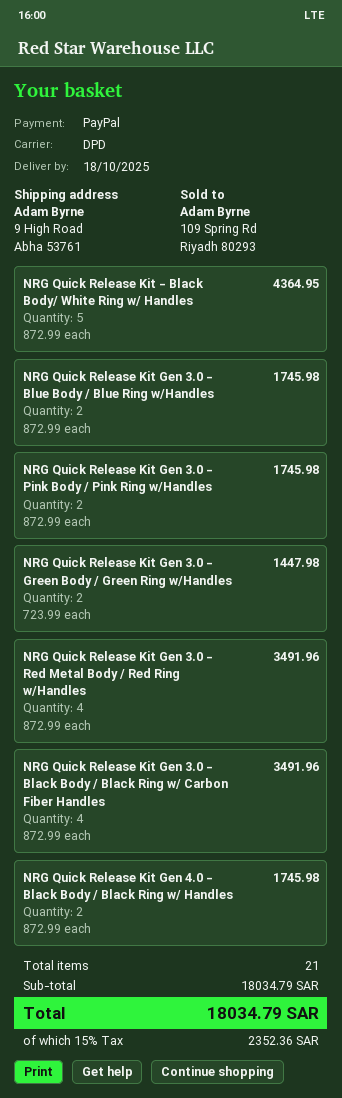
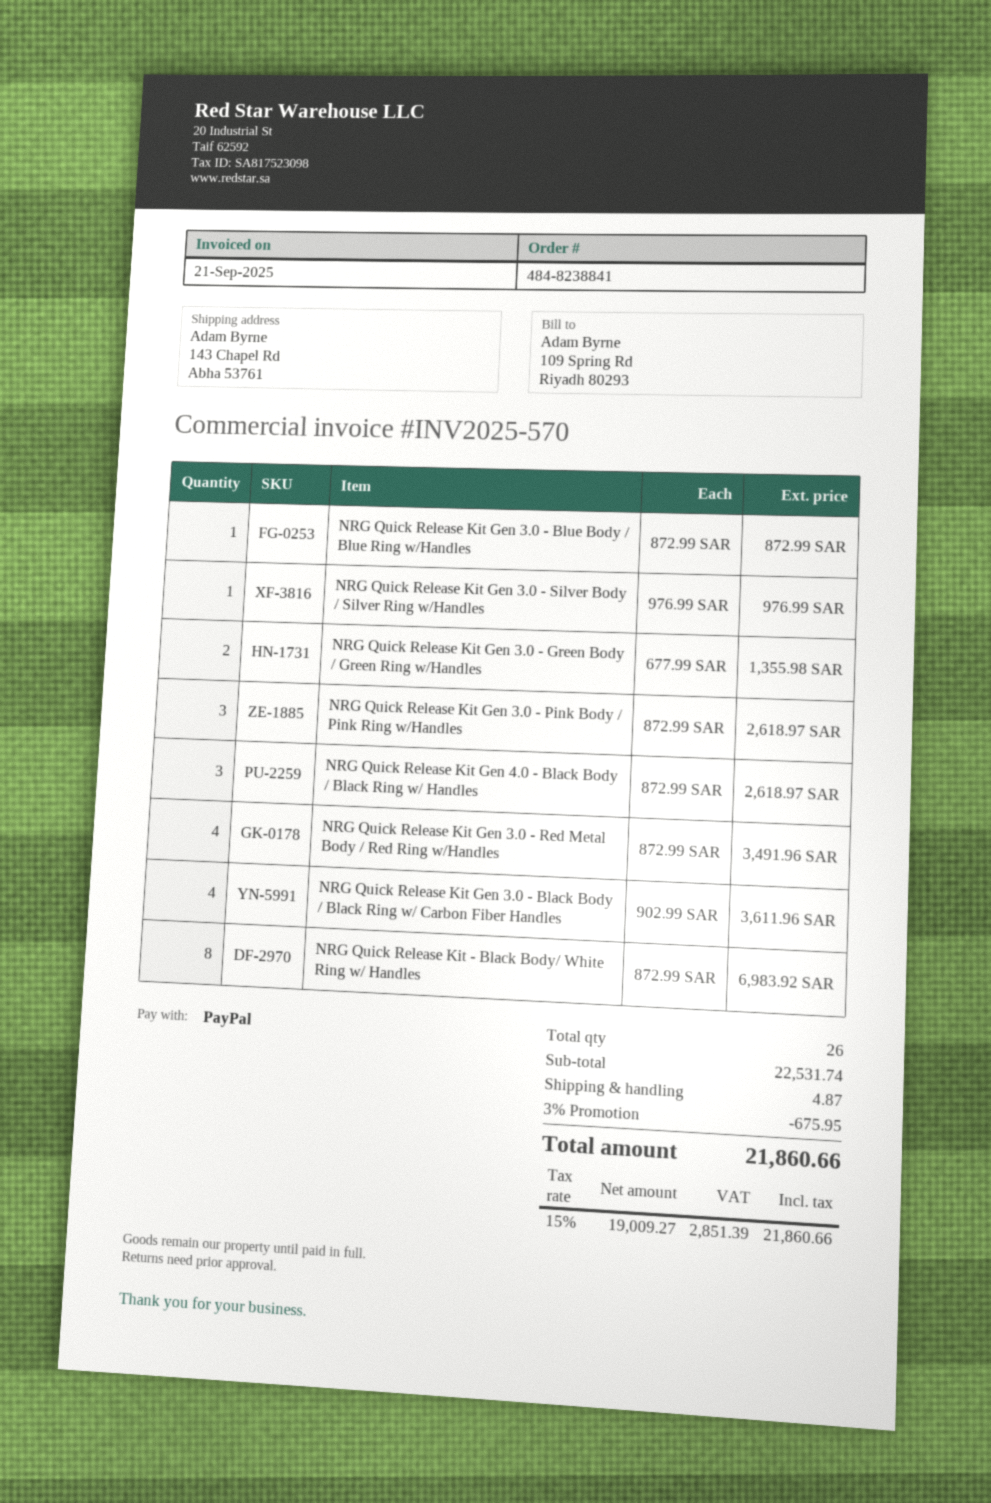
ship to: 9 High Road, Abha 53761 -> 143 Chapel Rd, Abha 53761
NRG Quick Release Kit - Black Body/ White Ring w/ Handles: 5 x 872.99 = 4364.95 -> 8 x 872.99 = 6983.92
NRG Quick Release Kit Gen 3.0 - Blue Body / Blue Ring w/Handles: 2 x 872.99 = 1745.98 -> 1 x 872.99 = 872.99
NRG Quick Release Kit Gen 3.0 - Pink Body / Pink Ring w/Handles: 2 x 872.99 = 1745.98 -> 3 x 872.99 = 2618.97
NRG Quick Release Kit Gen 3.0 - Green Body / Green Ring w/Handles: 2 x 723.99 = 1447.98 -> 2 x 677.99 = 1355.98
NRG Quick Release Kit Gen 3.0 - Black Body / Black Ring w/ Carbon Fiber Handles: 4 x 872.99 = 3491.96 -> 4 x 902.99 = 3611.96
NRG Quick Release Kit Gen 4.0 - Black Body / Black Ring w/ Handles: 2 x 872.99 = 1745.98 -> 3 x 872.99 = 2618.97
NRG Quick Release Kit Gen 3.0 - Silver Body / Silver Ring w/Handles: none -> 1 x 976.99 = 976.99
total quantity: 21 -> 26
subtotal: 18034.79 -> 22531.74
discount: none -> 3% = 675.95
shipping: none -> 4.87
tax: 15% = 2352.36 -> 15% = 2851.39
total: 18034.79 -> 21860.66

